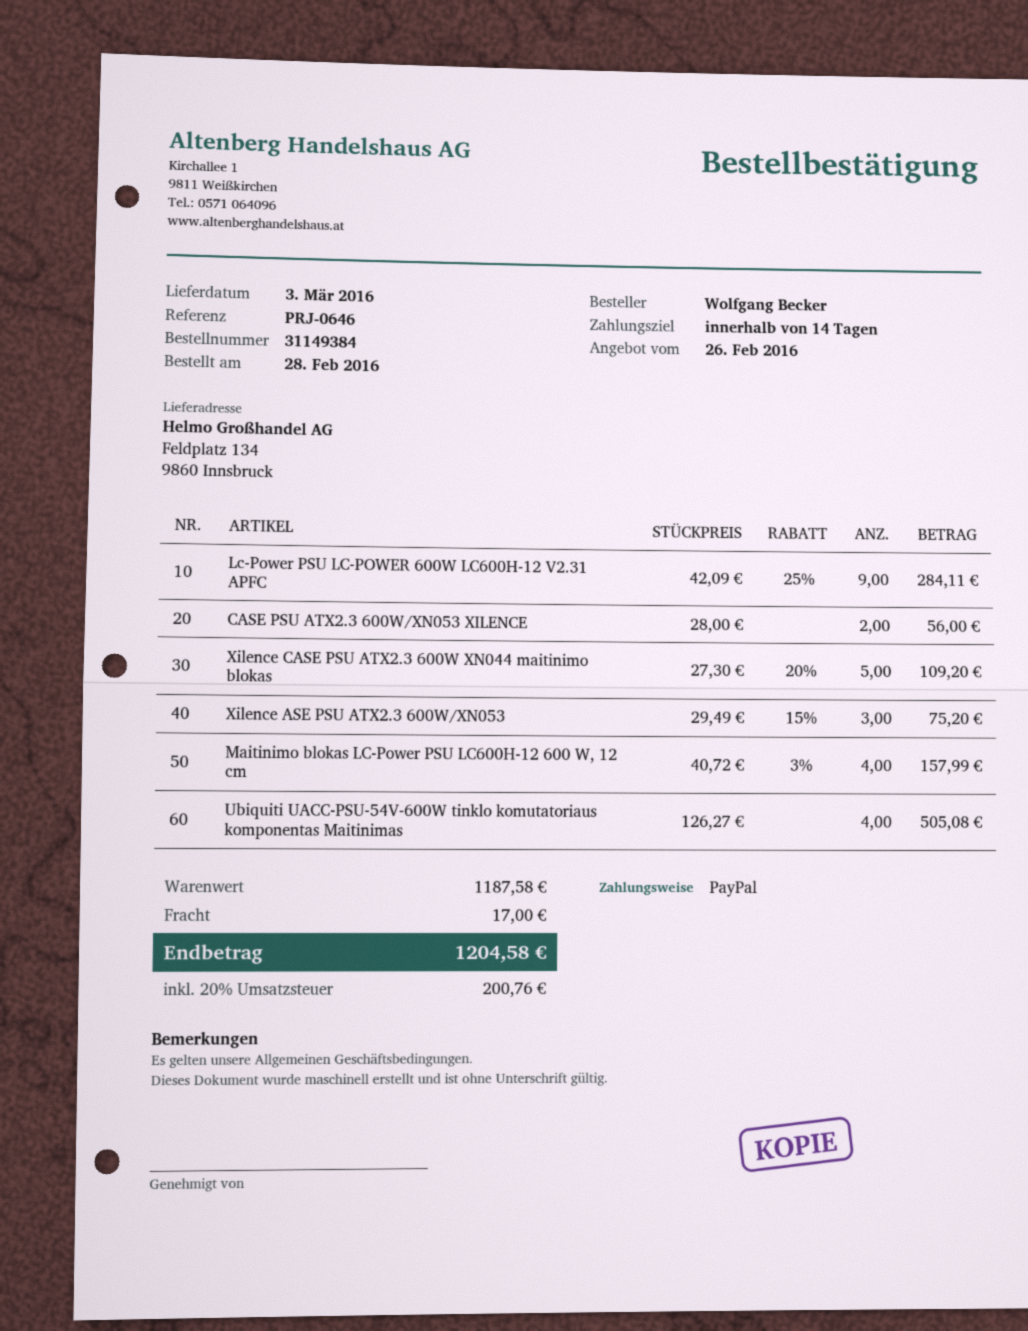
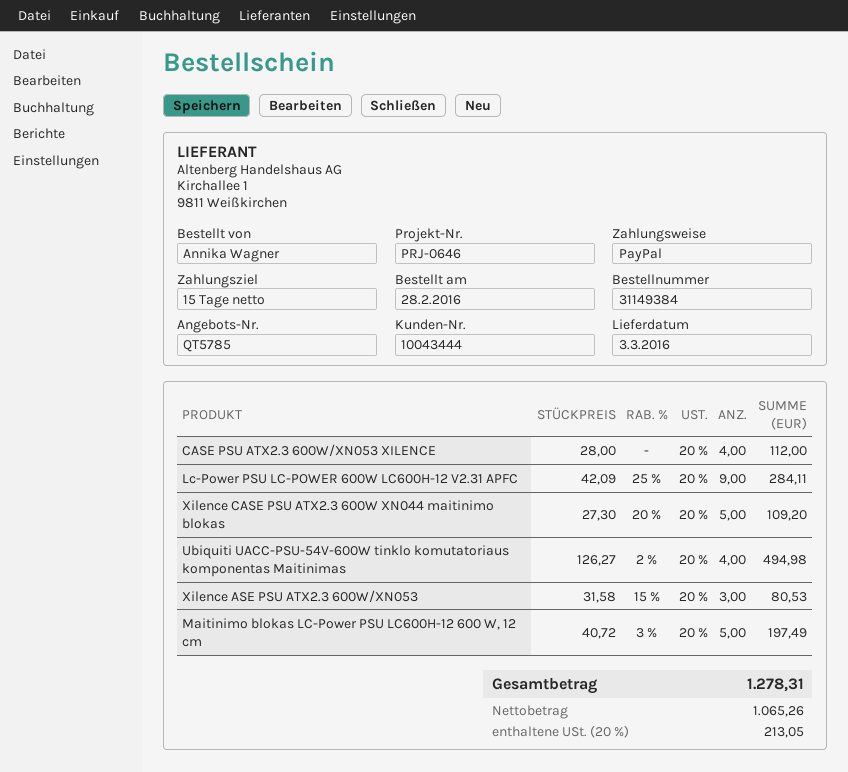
payment terms: 14 days -> 15 days
ordered by: Wolfgang Becker -> Annika Wagner
CASE PSU ATX2.3 600W/XN053 XILENCE: 2 x 28.00 = 56.00 -> 4 x 28.00 = 112.00
Xilence ASE PSU ATX2.3 600W/XN053: 3 x 29.49 - 15% = 75.20 -> 3 x 31.58 - 15% = 80.53
Maitinimo blokas LC-Power PSU LC600H-12 600 W, 12 cm: 4 x 40.72 - 3% = 157.99 -> 5 x 40.72 - 3% = 197.49
Ubiquiti UACC-PSU-54V-600W tinklo komutatoriaus komponentas Maitinimas: 4 x 126.27 = 505.08 -> 4 x 126.27 - 2% = 494.98
shipping: 17.00 -> none
tax: 20% = 200.76 -> 20% = 213.05
total: 1204.58 -> 1278.31

